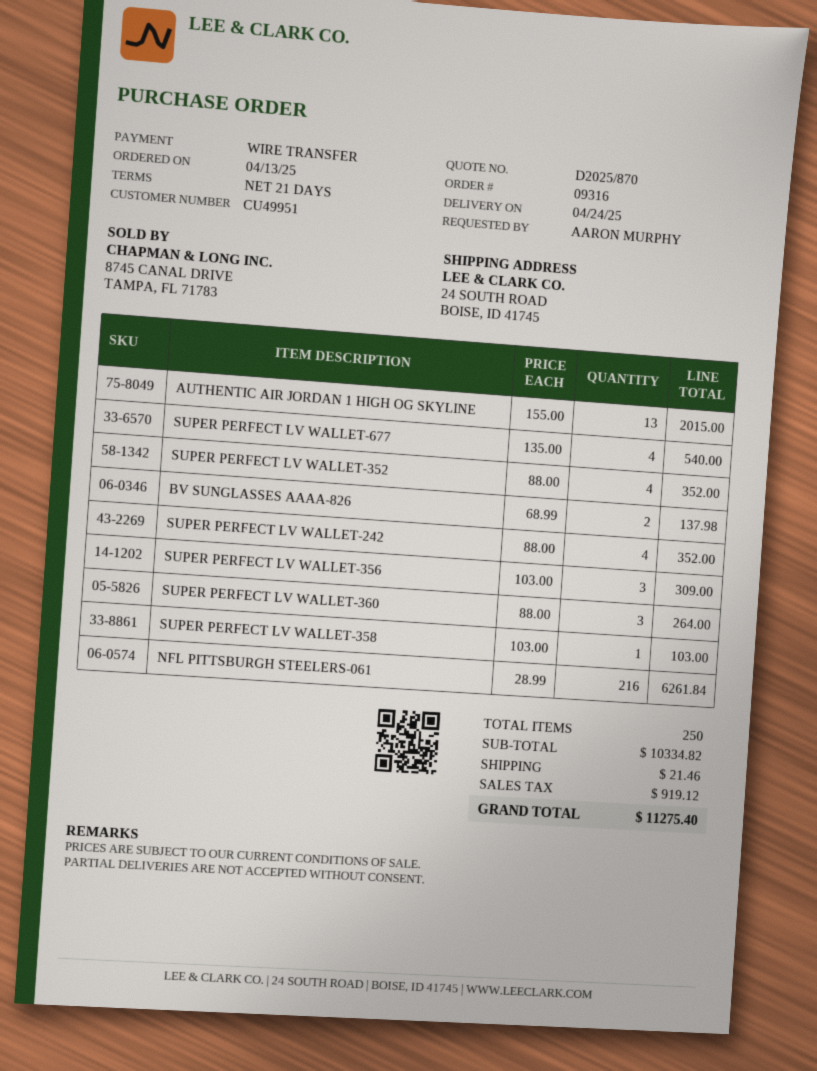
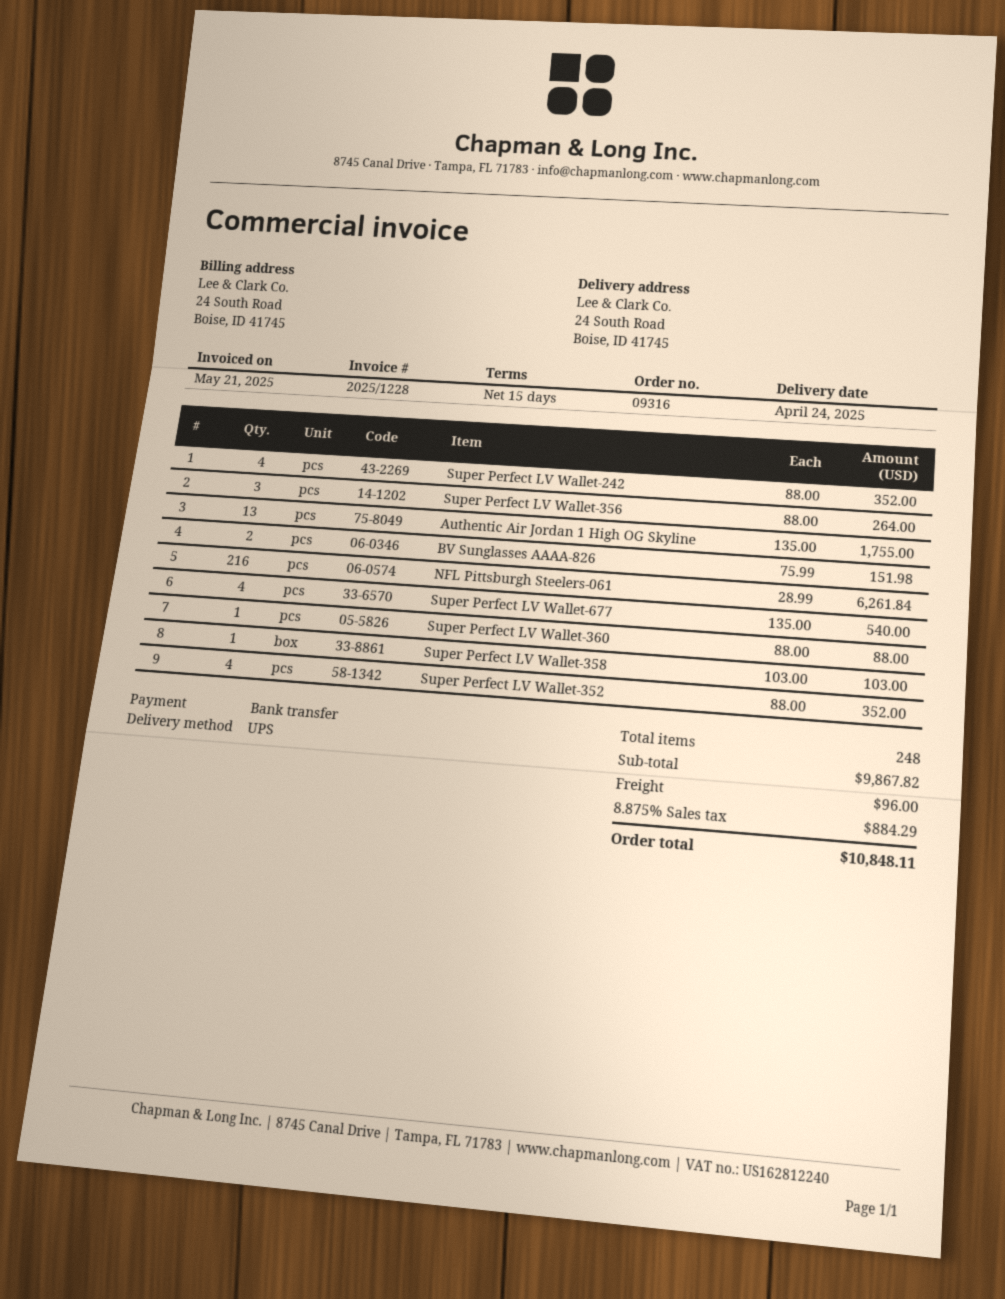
payment terms: 21 days -> 15 days
AUTHENTIC AIR JORDAN 1 HIGH OG SKYLINE: 13 x 155.00 = 2015.00 -> 13 x 135.00 = 1755.00
BV SUNGLASSES AAAA-826: 2 x 68.99 = 137.98 -> 2 x 75.99 = 151.98
SUPER PERFECT LV WALLET-356: 3 x 103.00 = 309.00 -> 3 x 88.00 = 264.00
SUPER PERFECT LV WALLET-360: 3 x 88.00 = 264.00 -> 1 x 88.00 = 88.00
total quantity: 250 -> 248
subtotal: 10334.82 -> 9867.82
shipping: 21.46 -> 96.00
tax: 919.12 -> 884.29
total: 11275.40 -> 10848.11

